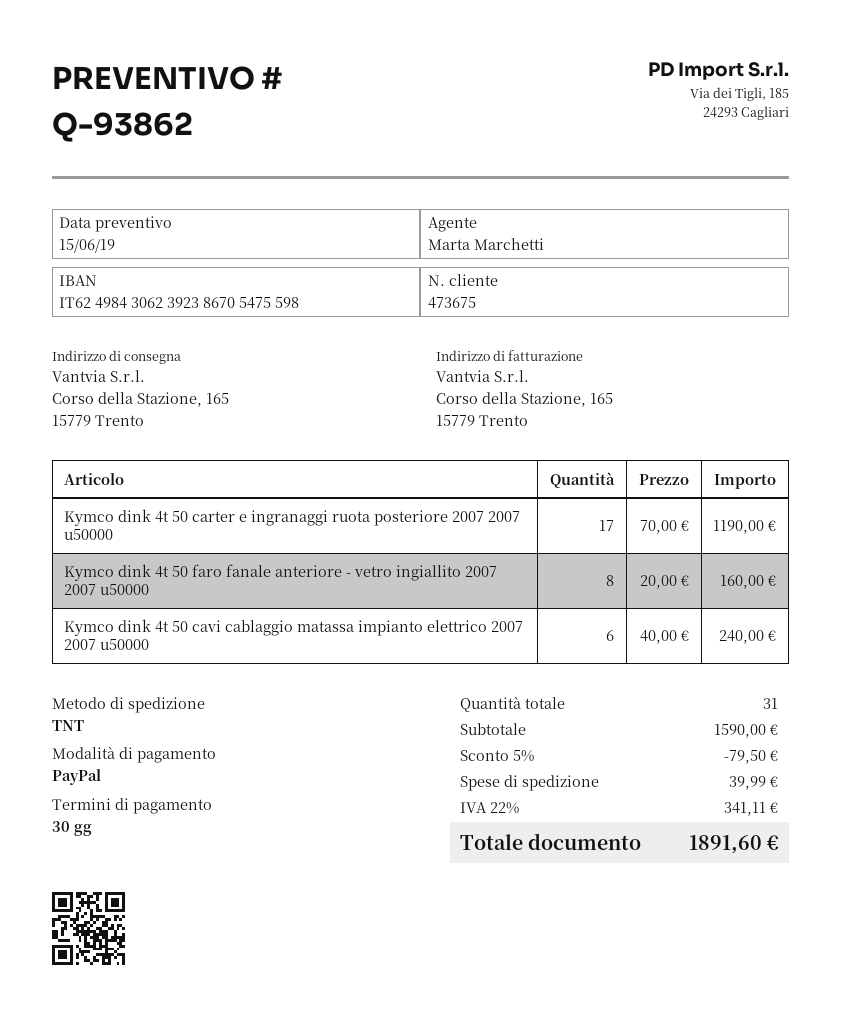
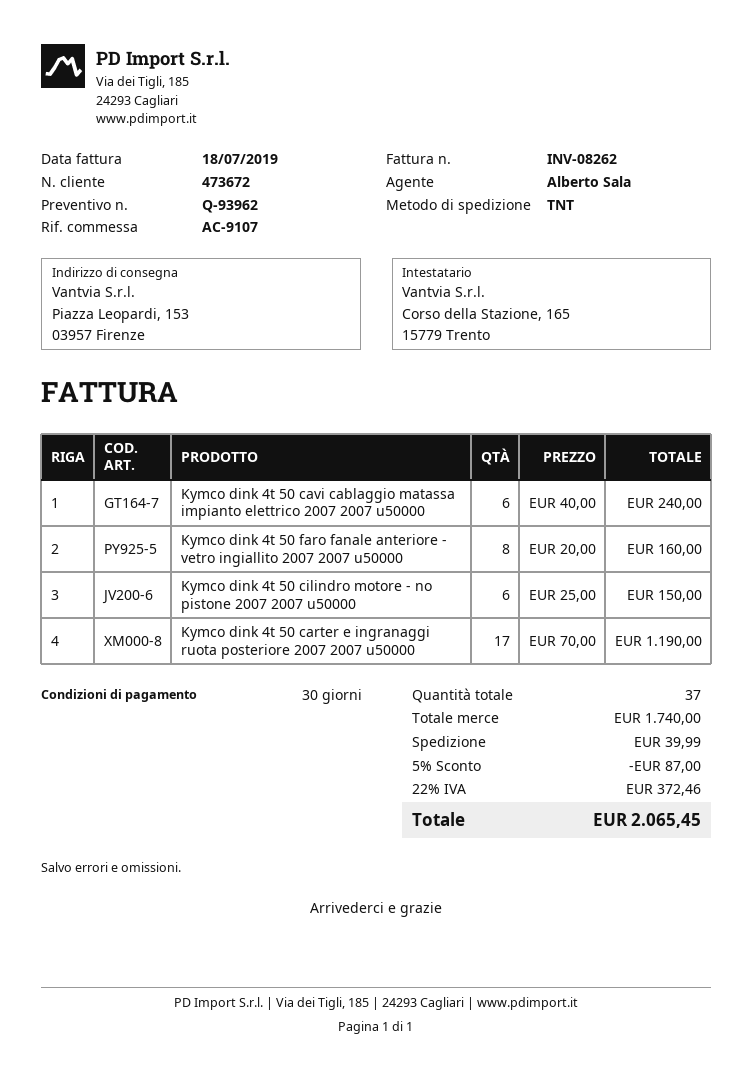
quote number: Q-93862 -> Q-93962
customer number: 473675 -> 473672
sales rep: Marta Marchetti -> Alberto Sala
ship to: Corso della Stazione, 165, 15779 Trento -> Piazza Leopardi, 153, 03957 Firenze
Kymco dink 4t 50 cilindro motore - no pistone 2007 2007 u50000: none -> 6 x 25.00 = 150.00
total quantity: 31 -> 37
subtotal: 1590.00 -> 1740.00
discount: 5% = 79.50 -> 5% = 87.00
tax: 22% = 341.11 -> 22% = 372.46
total: 1891.60 -> 2065.45

